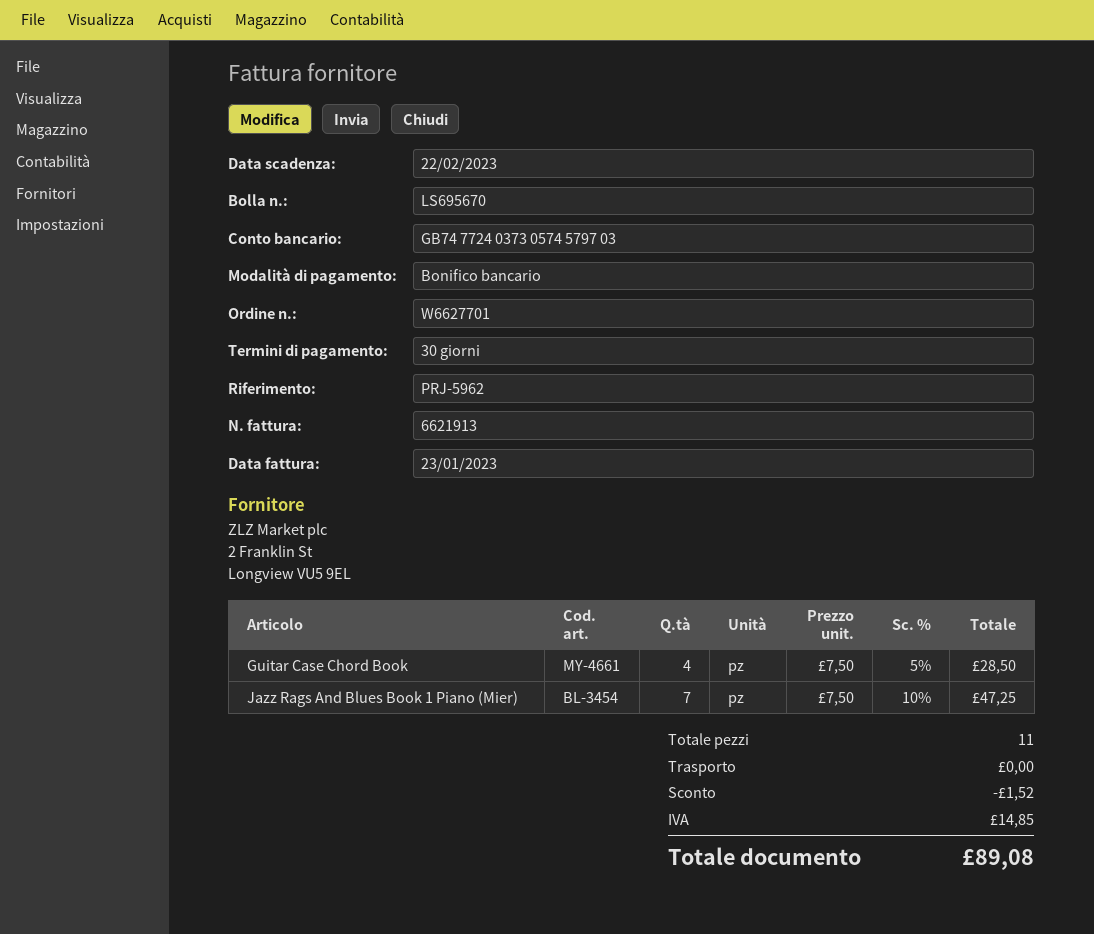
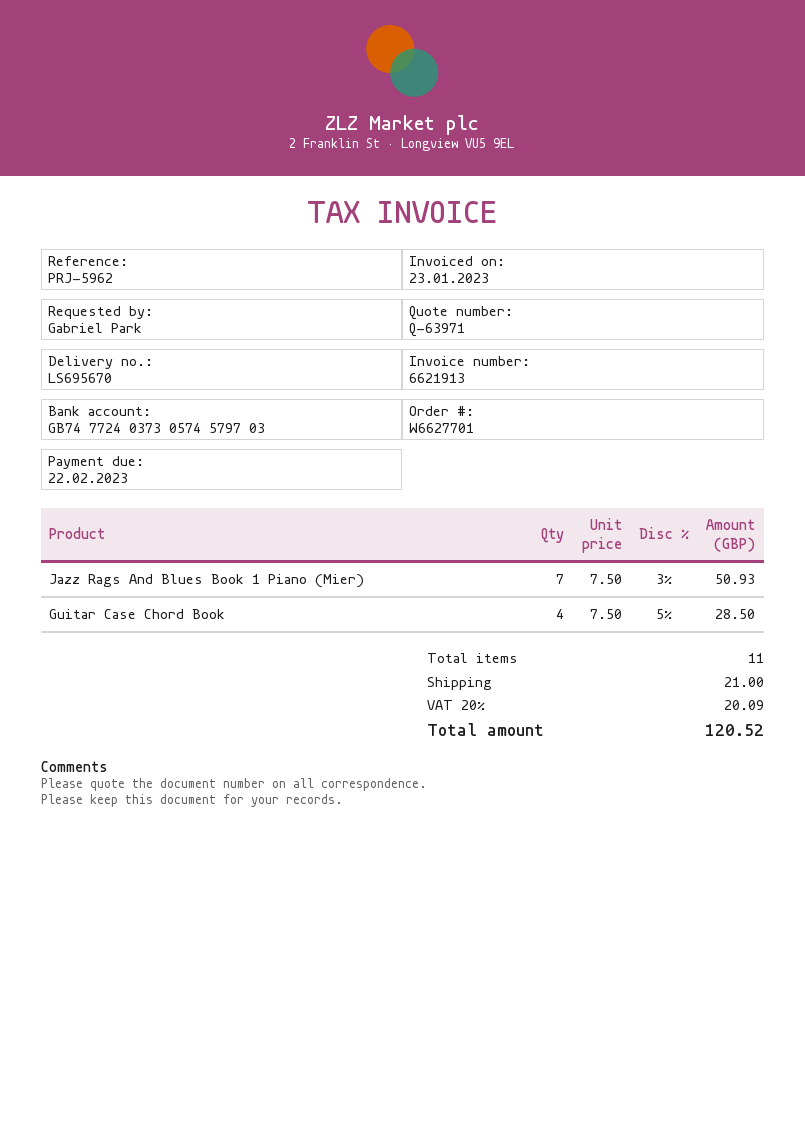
Jazz Rags And Blues Book 1 Piano (Mier): 7 x 7.50 - 10% = 47.25 -> 7 x 7.50 - 3% = 50.93
discount: 1.52 -> none
shipping: 0.00 -> 21.00
tax: 14.85 -> 20.09
total: 89.08 -> 120.52

